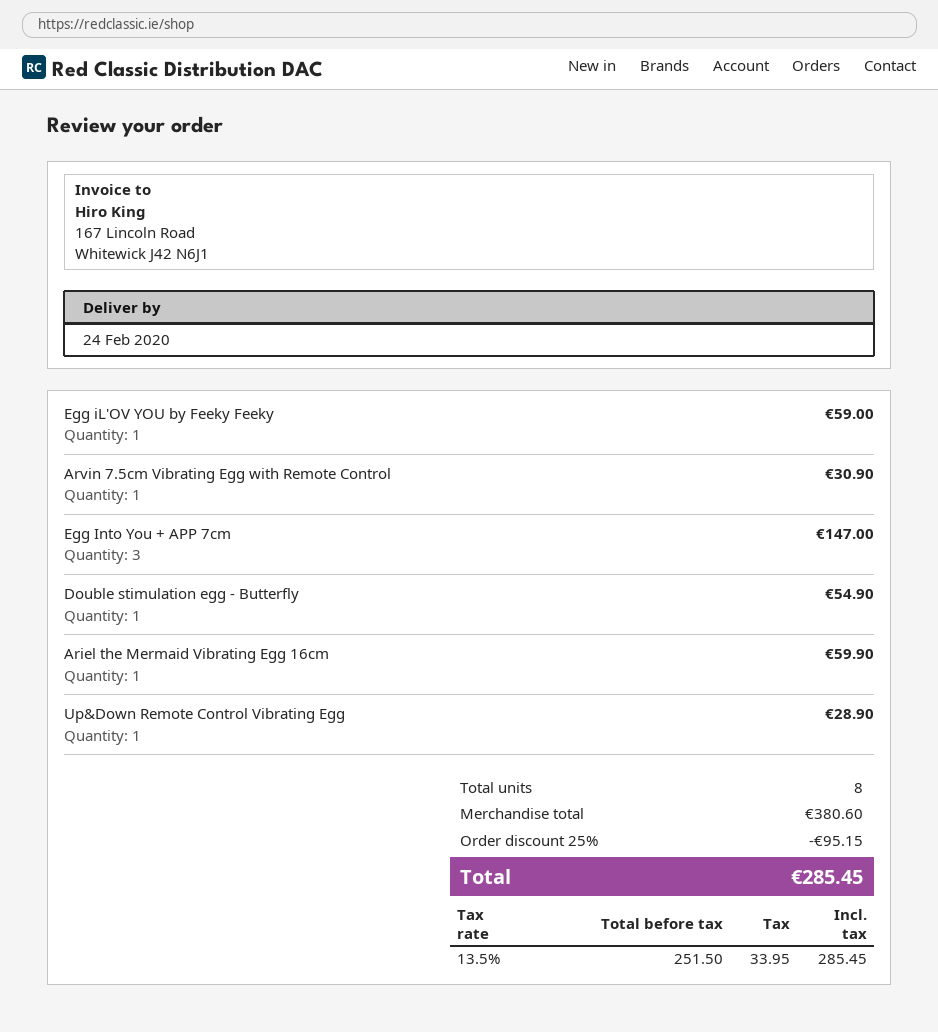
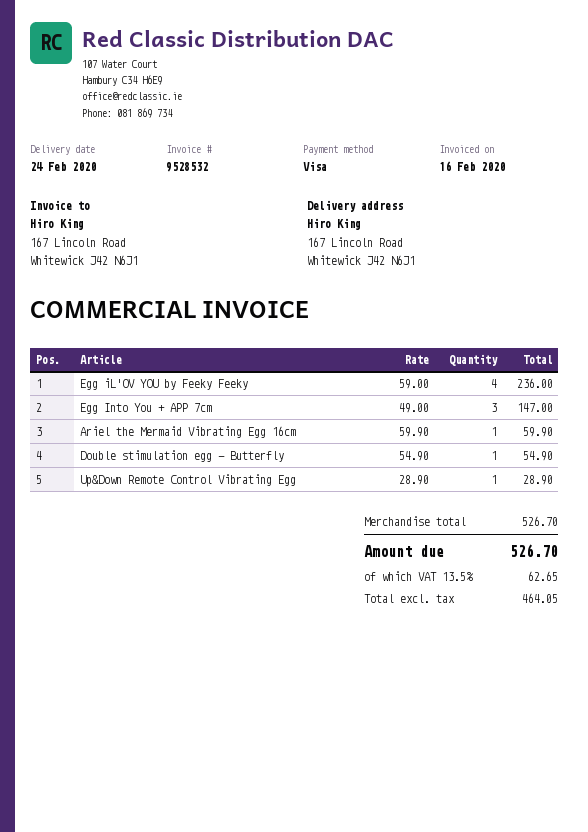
Egg iL'OV YOU by Feeky Feeky: 1 for 59.00 -> 4 for 236.00
Arvin 7.5cm Vibrating Egg with Remote Control: 1 for 30.90 -> none
subtotal: 380.60 -> 526.70
discount: 25% = 95.15 -> none
net: 251.50 -> 464.05
tax: 13.5% = 33.95 -> 13.5% = 62.65
total: 285.45 -> 526.70

